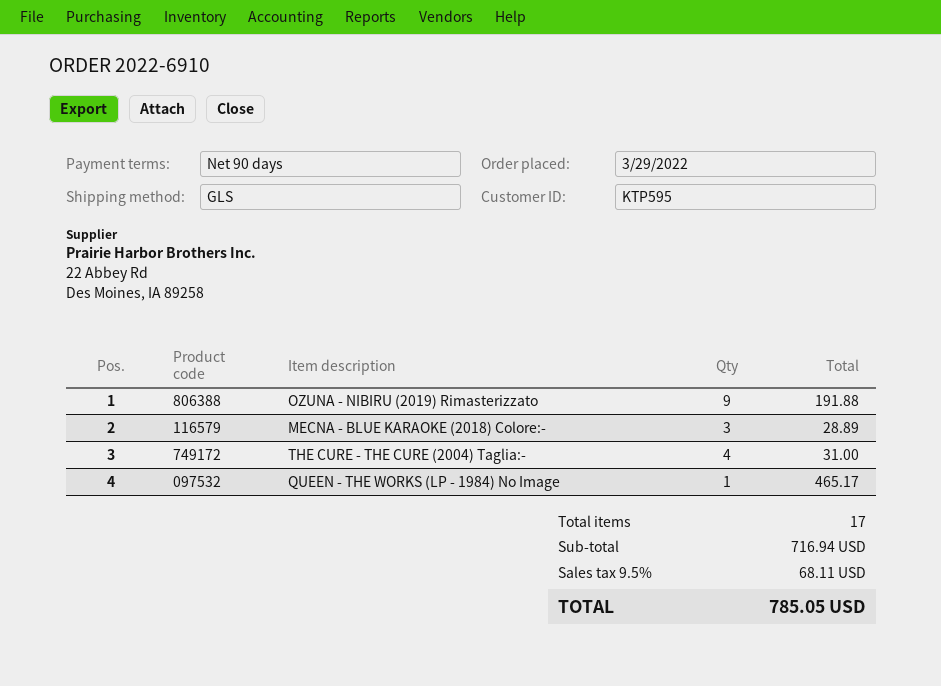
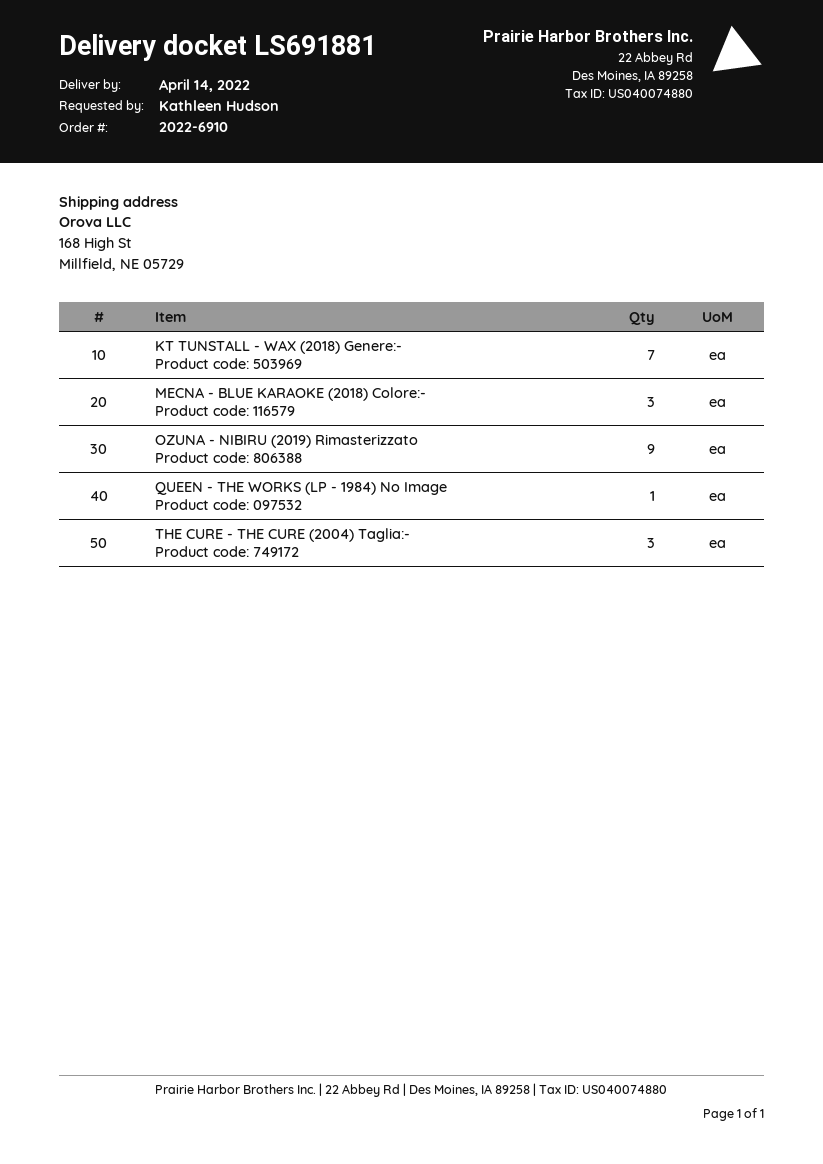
THE CURE - THE CURE (2004) Taglia:-: 4 -> 3
KT TUNSTALL - WAX (2018) Genere:-: none -> 7

